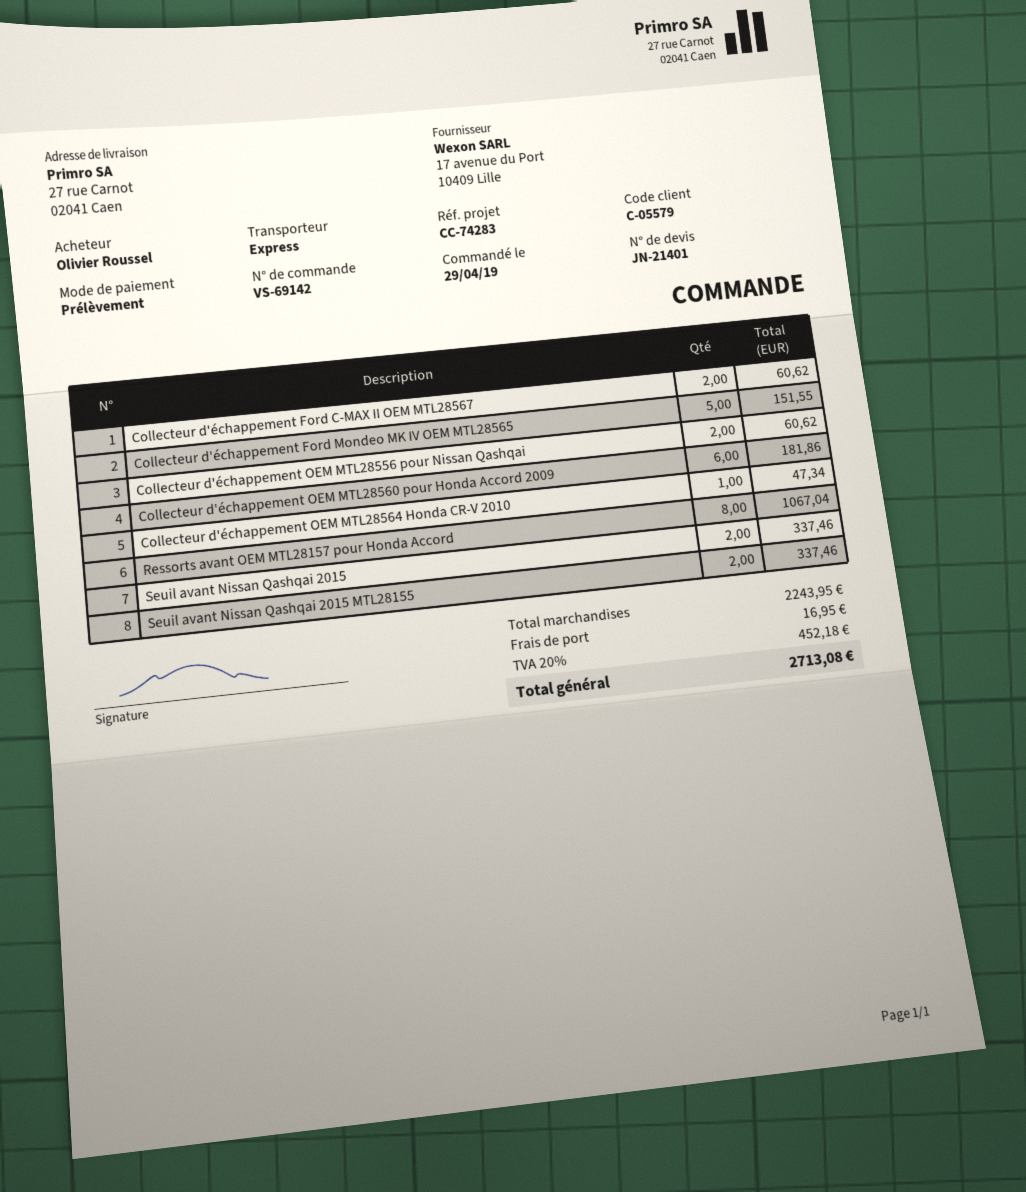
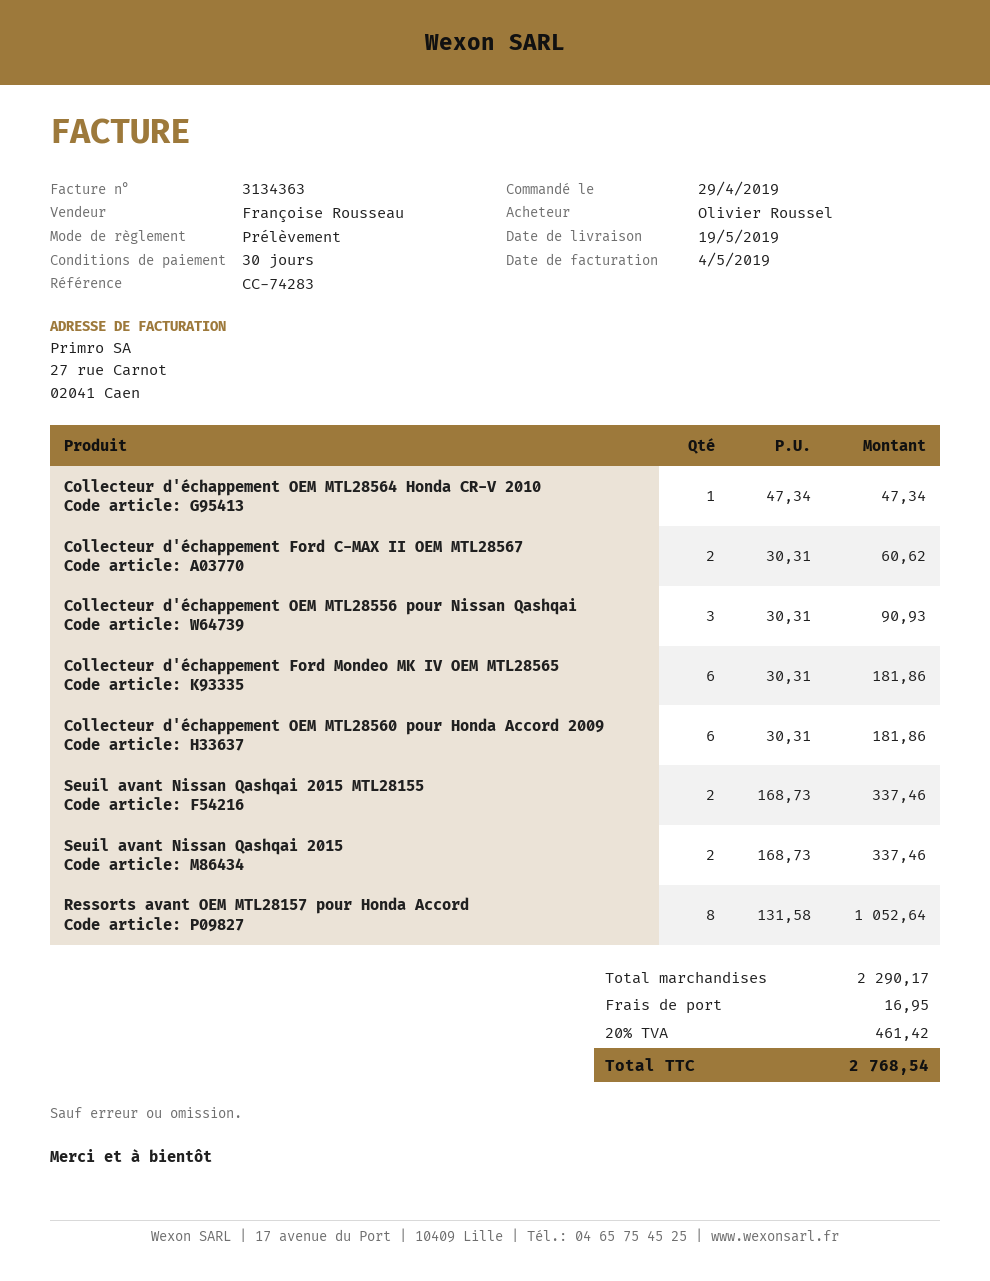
Collecteur d'échappement Ford Mondeo MK IV OEM MTL28565: 5 for 151.55 -> 6 for 181.86
Collecteur d'échappement OEM MTL28556 pour Nissan Qashqai: 2 for 60.62 -> 3 for 90.93
Ressorts avant OEM MTL28157 pour Honda Accord: 8 for 1067.04 -> 8 for 1052.64
subtotal: 2243.95 -> 2290.17
tax: 20% = 452.18 -> 20% = 461.42
total: 2713.08 -> 2768.54

